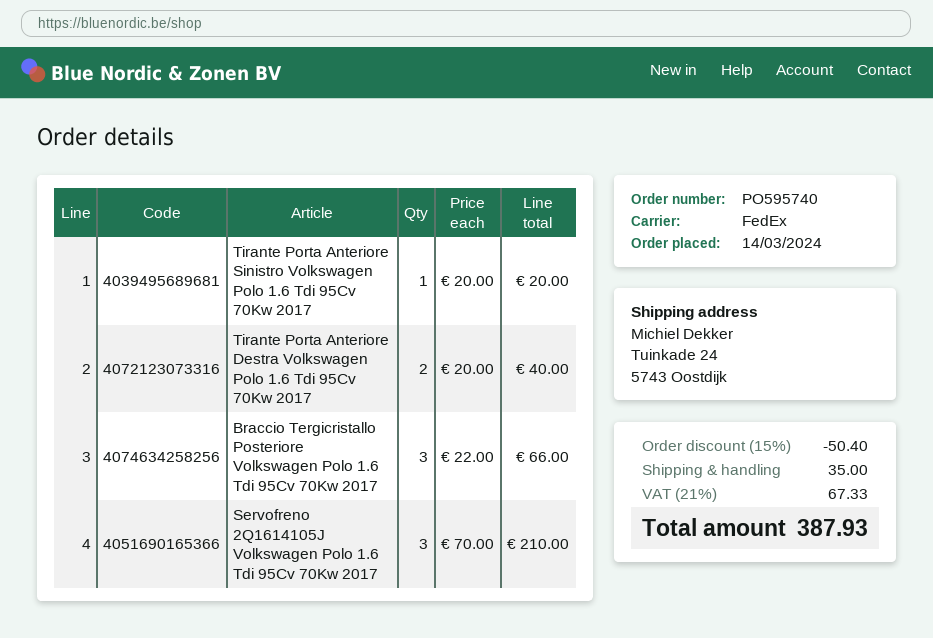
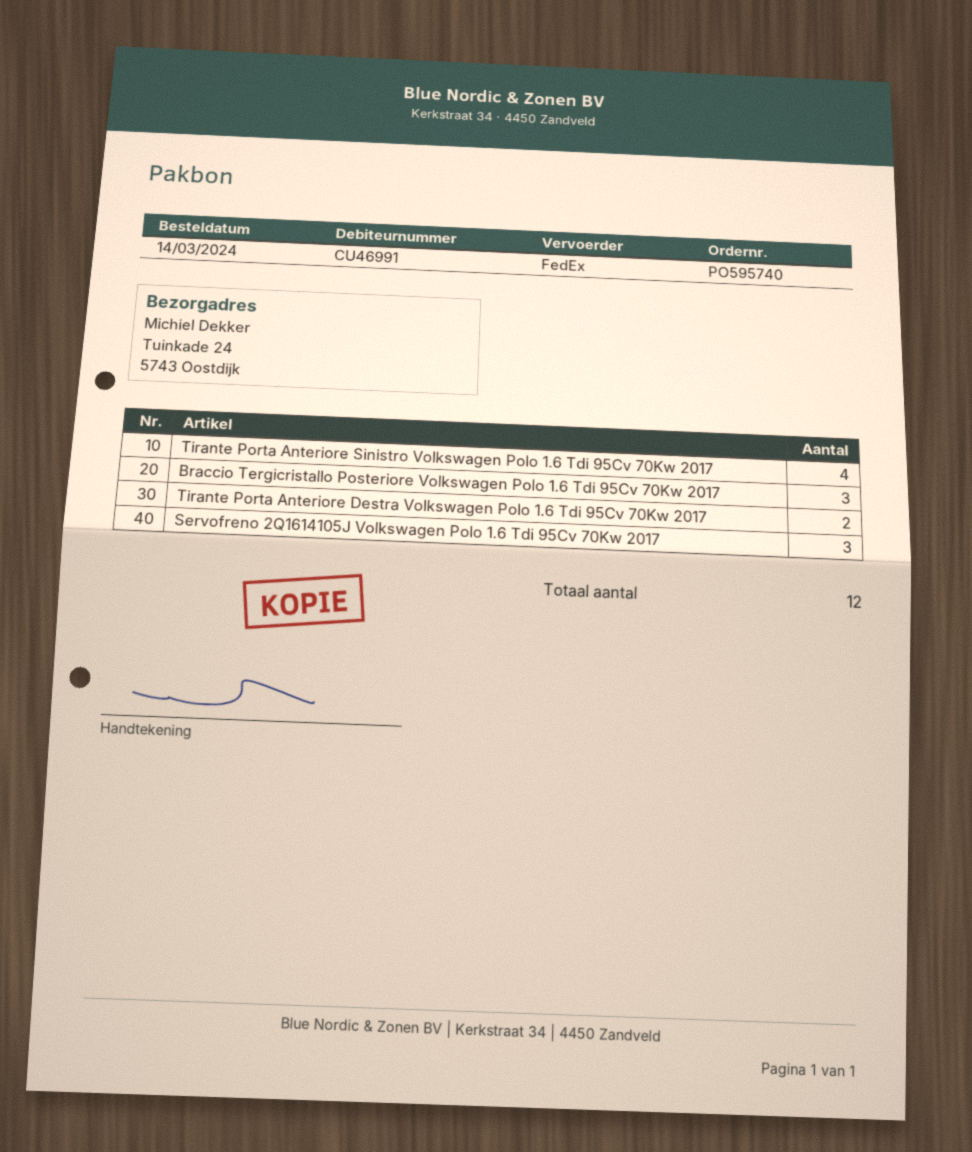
Tirante Porta Anteriore Sinistro Volkswagen Polo 1.6 Tdi 95Cv 70Kw 2017: 1 -> 4

